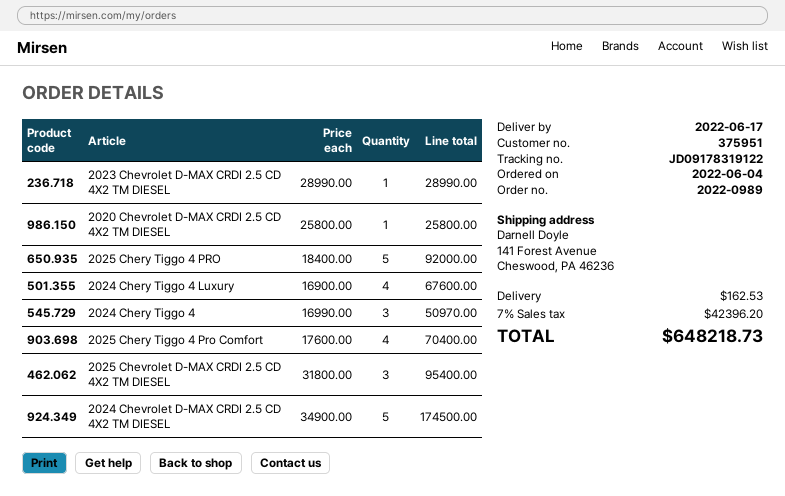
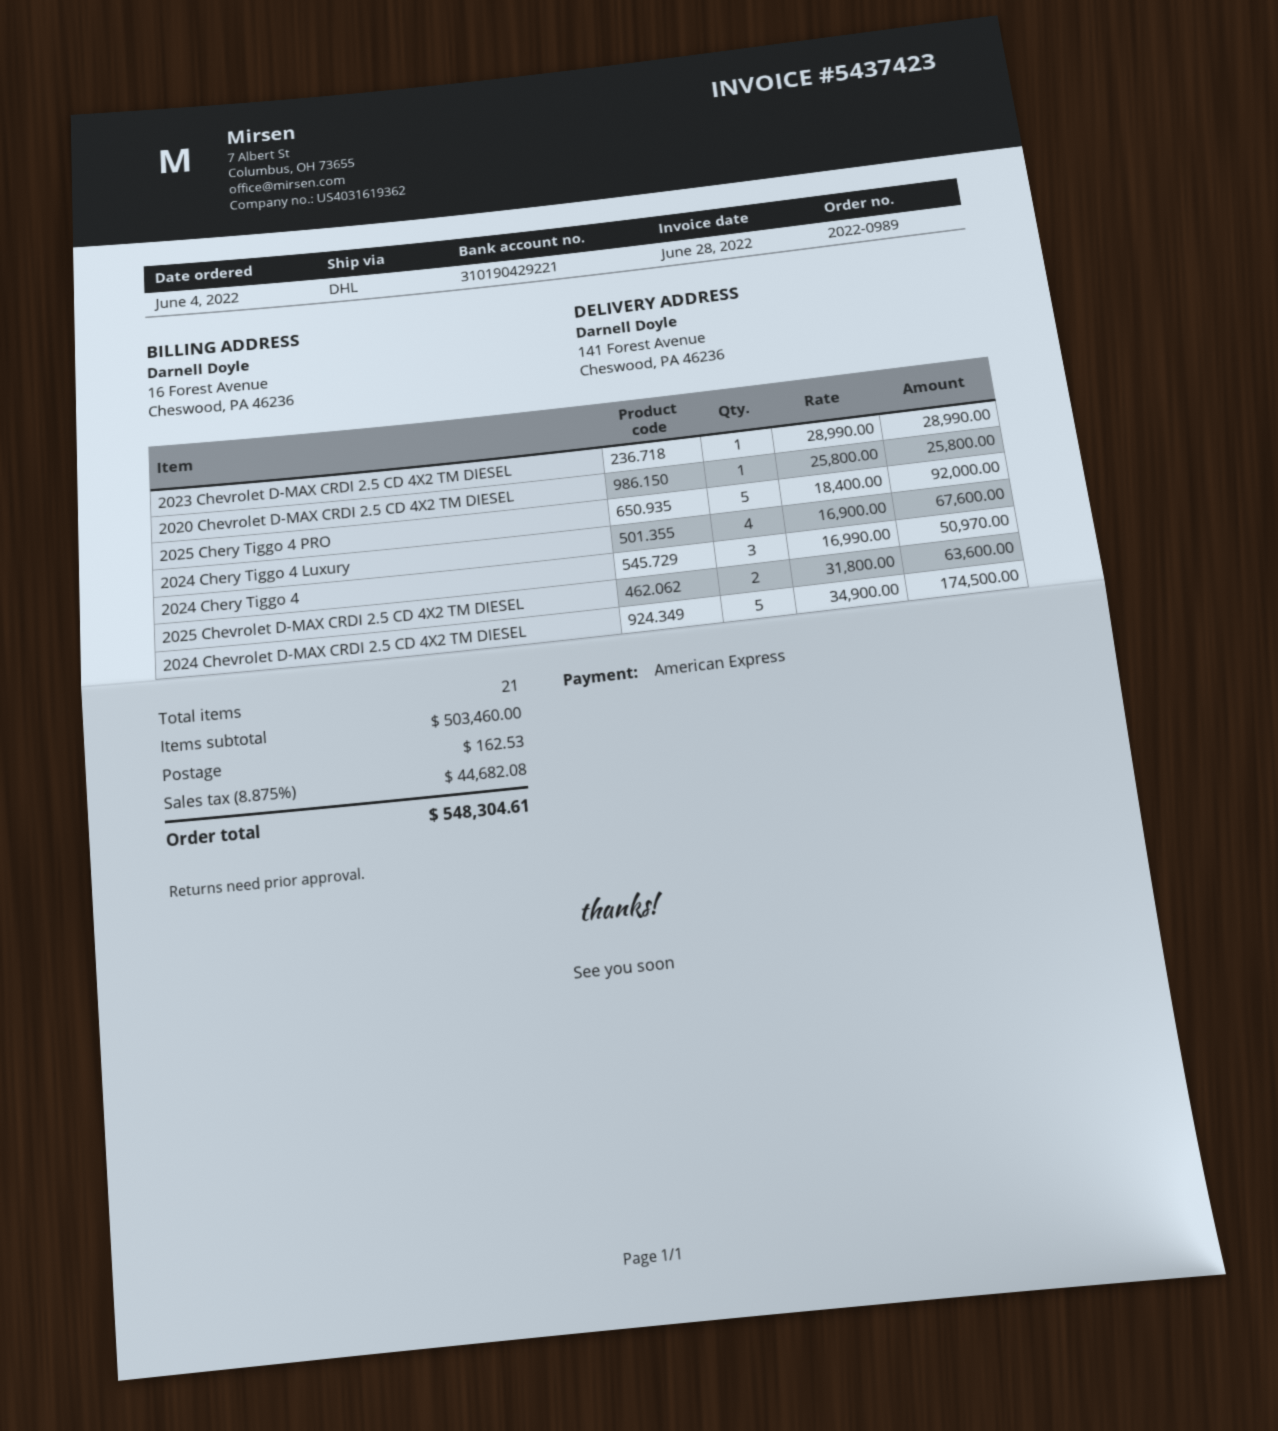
2025 Chery Tiggo 4 Pro Comfort: 4 x 17600.00 = 70400.00 -> none
2025 Chevrolet D-MAX CRDI 2.5 CD 4X2 TM DIESEL: 3 x 31800.00 = 95400.00 -> 2 x 31800.00 = 63600.00
tax: 7% = 42396.20 -> 8.875% = 44682.08
total: 648218.73 -> 548304.61

